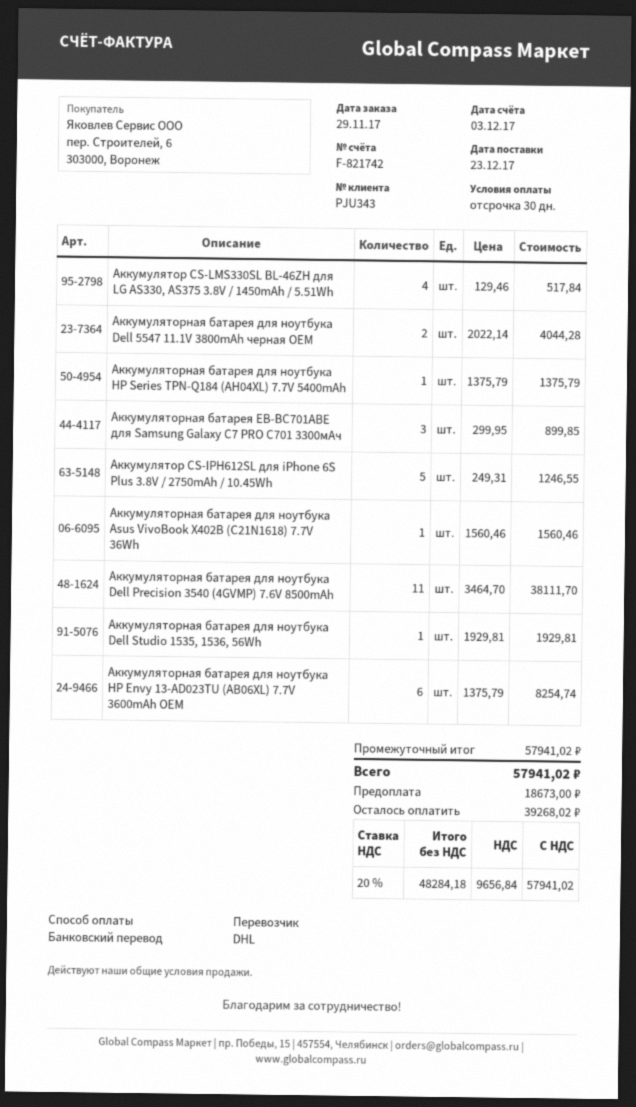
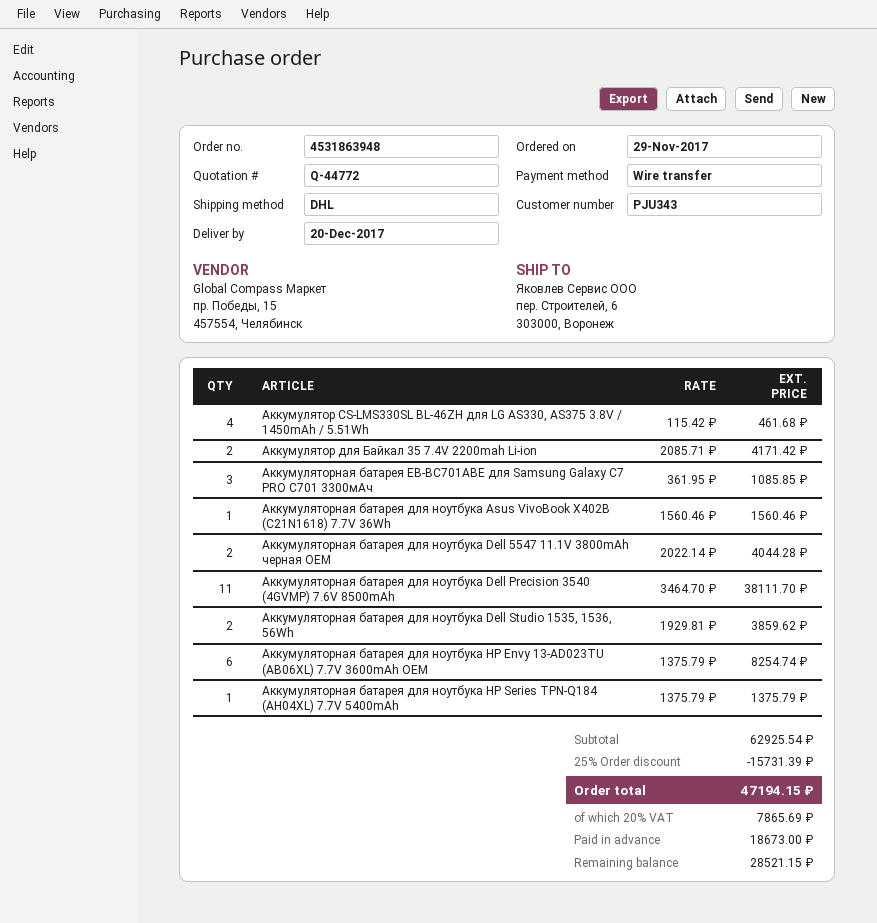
delivery date: 2017-12-23 -> 2017-12-20
Аккумулятор CS-LMS330SL BL-46ZH для LG AS330, AS375 3.8V / 1450mAh / 5.51Wh: 4 x 129.46 = 517.84 -> 4 x 115.42 = 461.68
Аккумуляторная батарея EB-BC701ABE для Samsung Galaxy C7 PRO C701 3300мАч: 3 x 299.95 = 899.85 -> 3 x 361.95 = 1085.85
Аккумулятор CS-IPH612SL для iPhone 6S Plus 3.8V / 2750mAh / 10.45Wh: 5 x 249.31 = 1246.55 -> none
Аккумуляторная батарея для ноутбука Dell Studio 1535, 1536, 56Wh: 1 x 1929.81 = 1929.81 -> 2 x 1929.81 = 3859.62
Аккумулятор для Байкал 35 7.4V 2200mah Li-ion: none -> 2 x 2085.71 = 4171.42
subtotal: 57941.02 -> 62925.54
discount: none -> 25% = 15731.39
tax: 20% = 9656.84 -> 20% = 7865.69
total: 57941.02 -> 47194.15
balance: 39268.02 -> 28521.15

